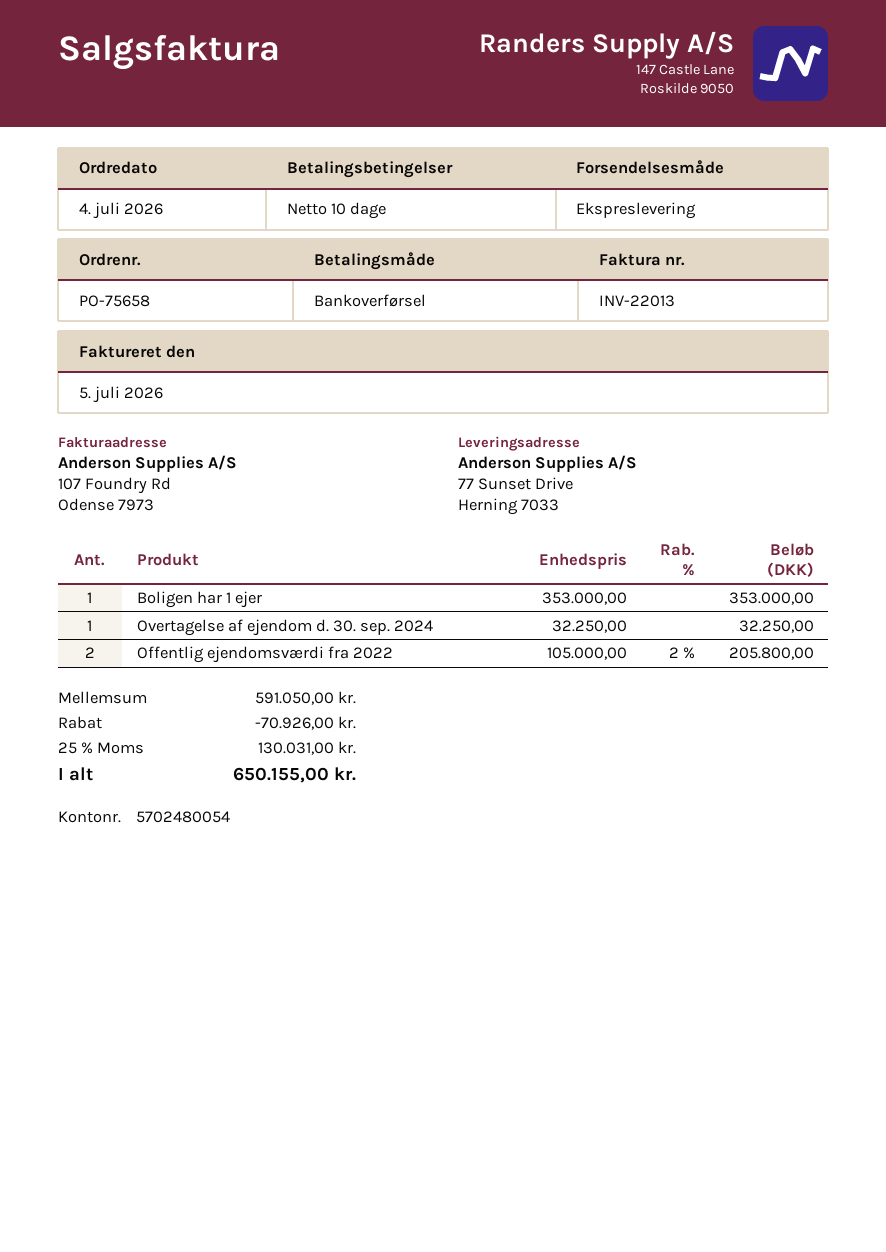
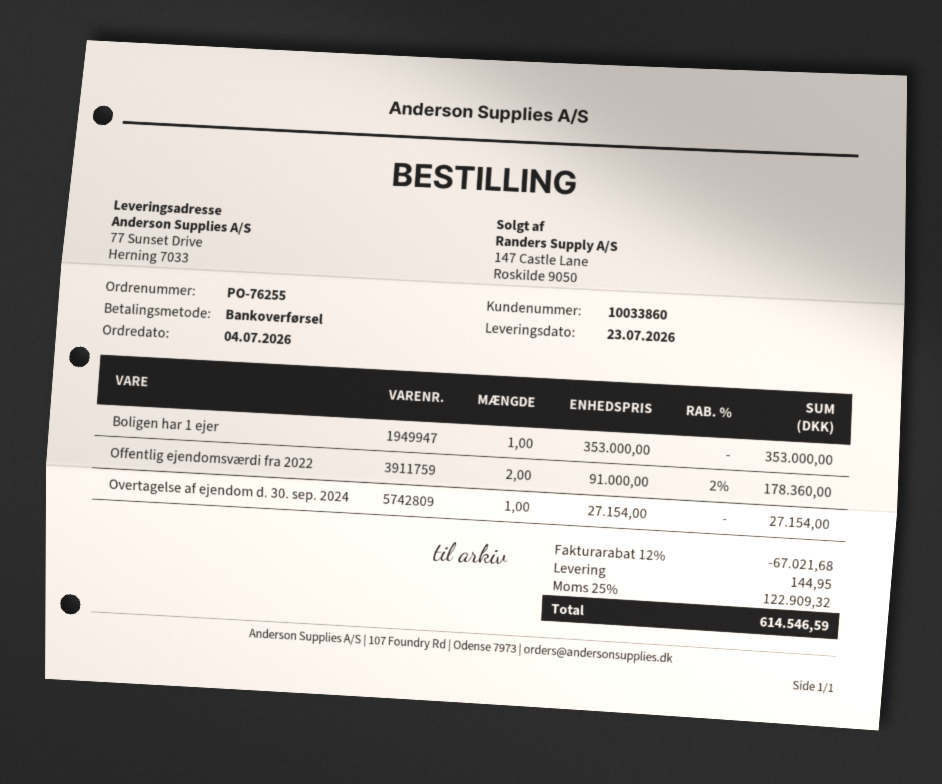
order number: PO-75658 -> PO-76255
Overtagelse af ejendom d. 30. sep. 2024: 1 x 32250.00 = 32250.00 -> 1 x 27154.00 = 27154.00
Offentlig ejendomsværdi fra 2022: 2 x 105000.00 - 2% = 205800.00 -> 2 x 91000.00 - 2% = 178360.00
discount: 70926.00 -> 67021.68
shipping: none -> 144.95
tax: 25% = 130031.00 -> 25% = 122909.32
total: 650155.00 -> 614546.59

